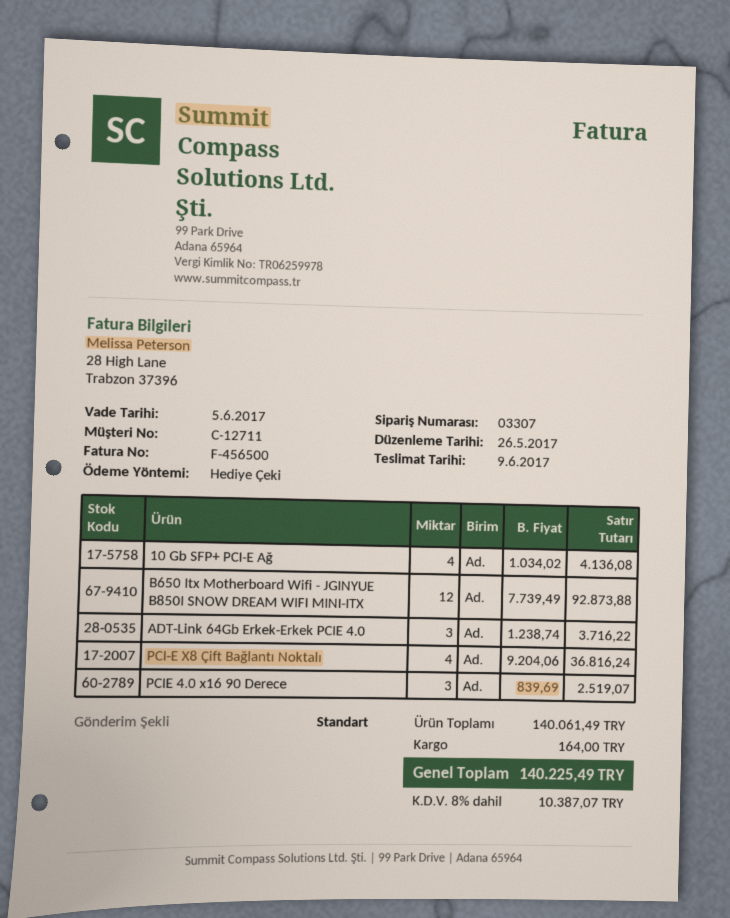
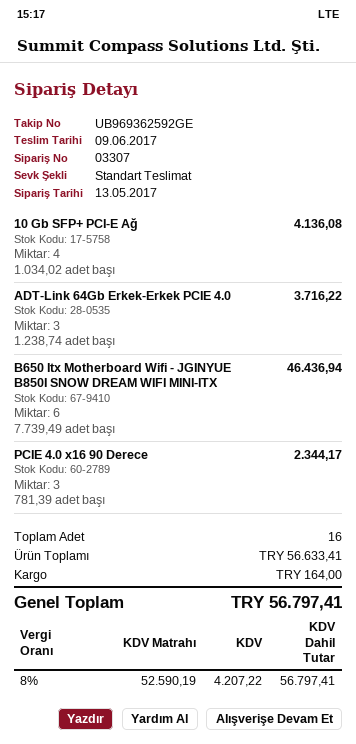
B650 Itx Motherboard Wifi - JGINYUE B850I SNOW DREAM WIFI MINI-ITX: 12 x 7739.49 = 92873.88 -> 6 x 7739.49 = 46436.94
PCI-E X8 Çift Bağlantı Noktalı: 4 x 9204.06 = 36816.24 -> none
PCIE 4.0 x16 90 Derece: 3 x 839.69 = 2519.07 -> 3 x 781.39 = 2344.17
subtotal: 140061.49 -> 56633.41
tax: 8% = 10387.07 -> 8% = 4207.22
total: 140225.49 -> 56797.41

